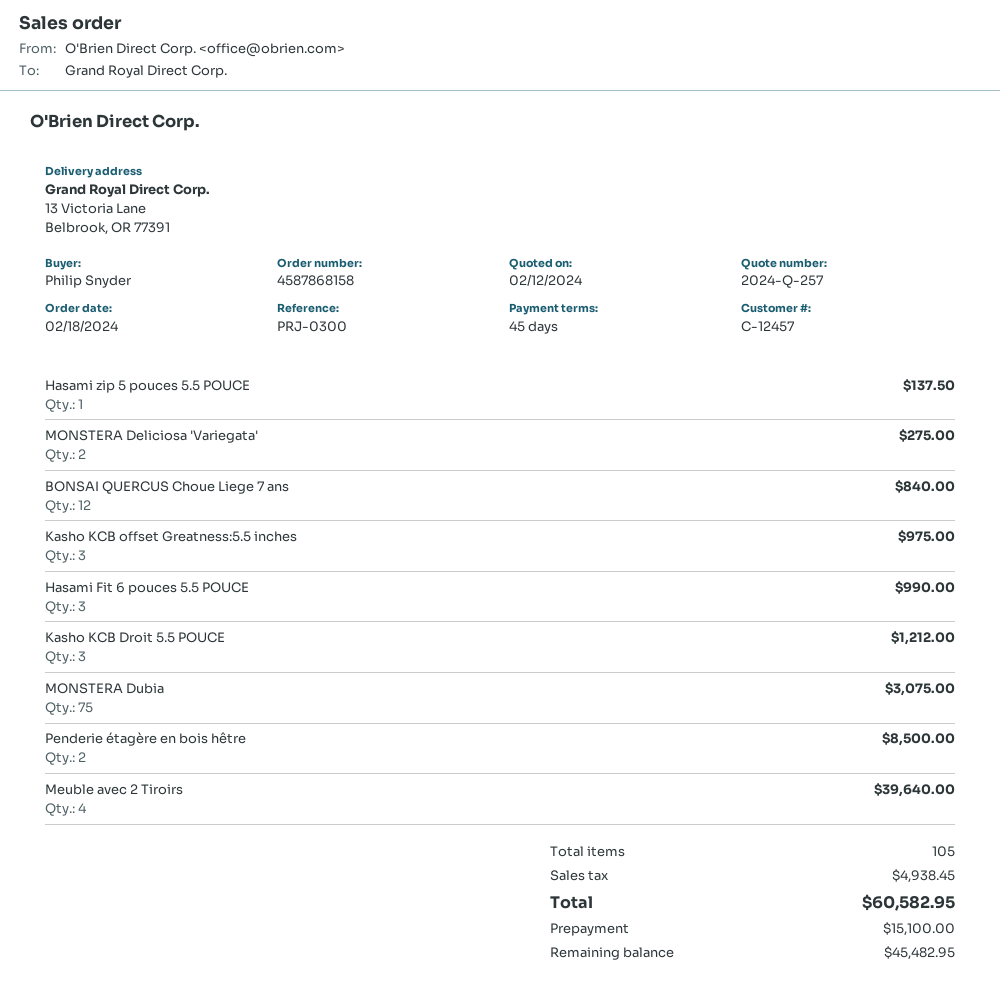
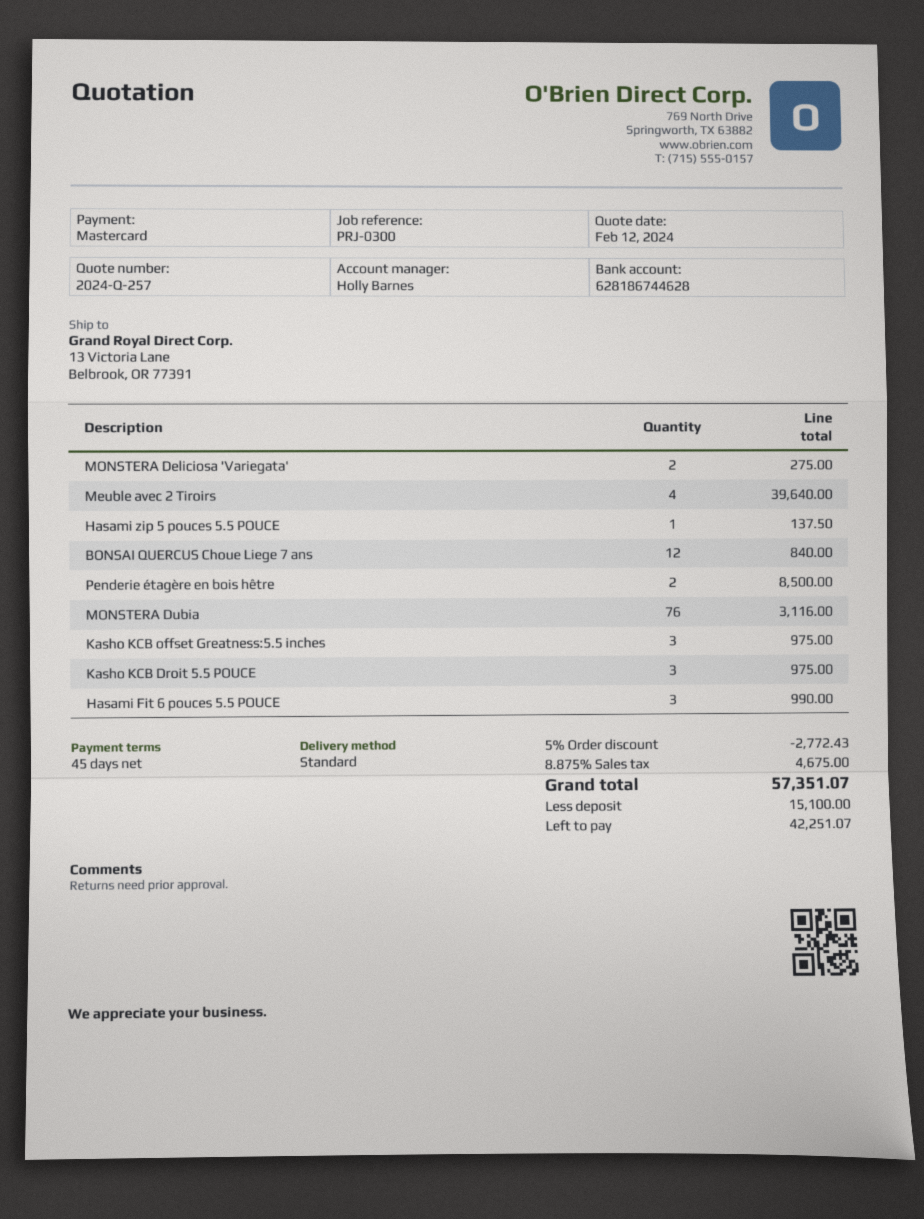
Kasho KCB Droit 5.5 POUCE: 3 for 1212.00 -> 3 for 975.00
MONSTERA Dubia: 75 for 3075.00 -> 76 for 3116.00
discount: none -> 5% = 2772.43
tax: 4938.45 -> 4675.00
total: 60582.95 -> 57351.07
balance: 45482.95 -> 42251.07

